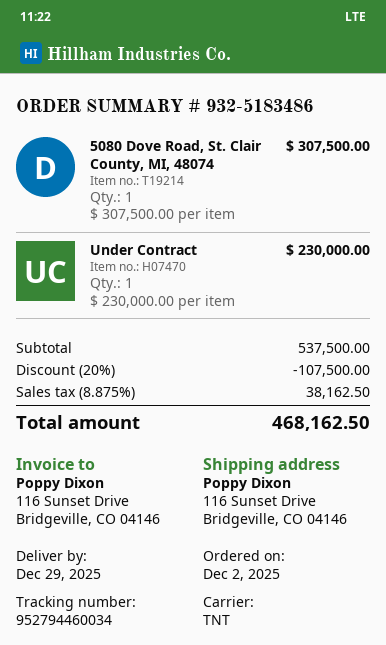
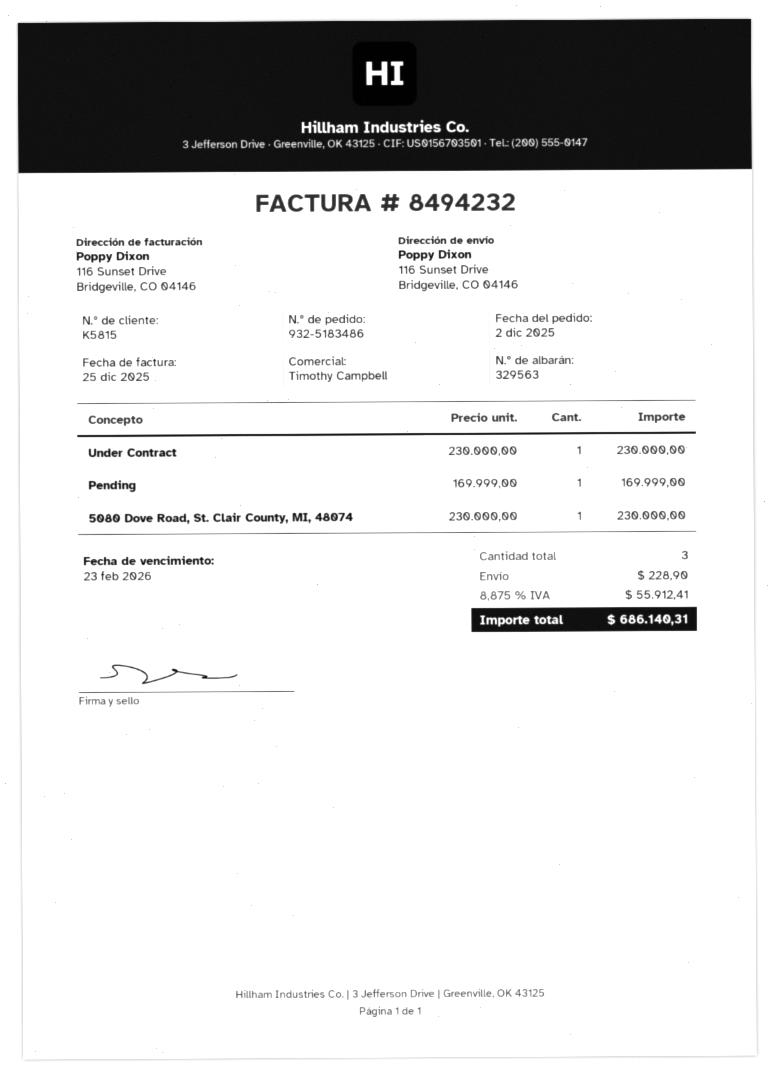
5080 Dove Road, St. Clair County, MI, 48074: 1 x 307500.00 = 307500.00 -> 1 x 230000.00 = 230000.00
Pending: none -> 1 x 169999.00 = 169999.00
discount: 20% = 107500.00 -> none
shipping: none -> 228.90
tax: 8.875% = 38162.50 -> 8.875% = 55912.41
total: 468162.50 -> 686140.31

